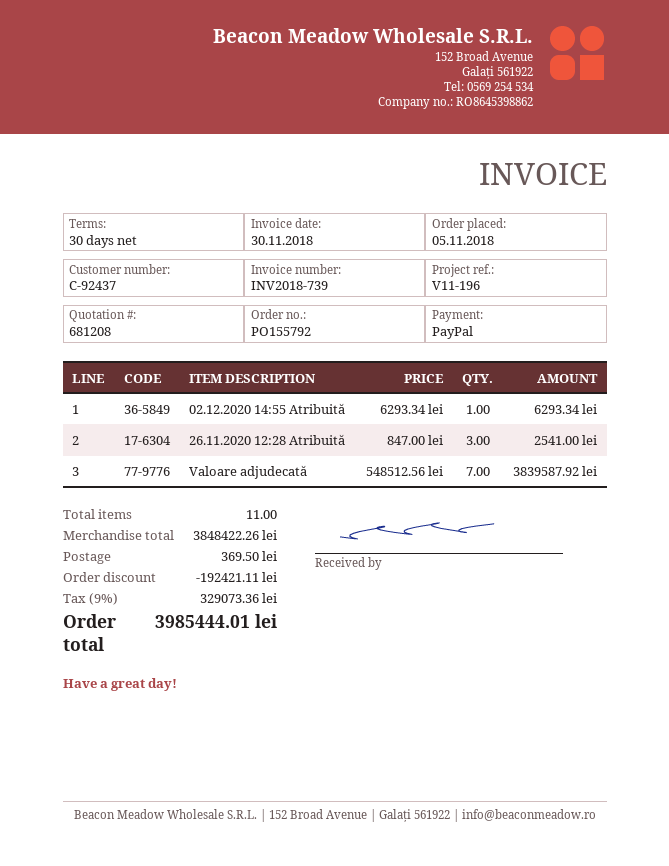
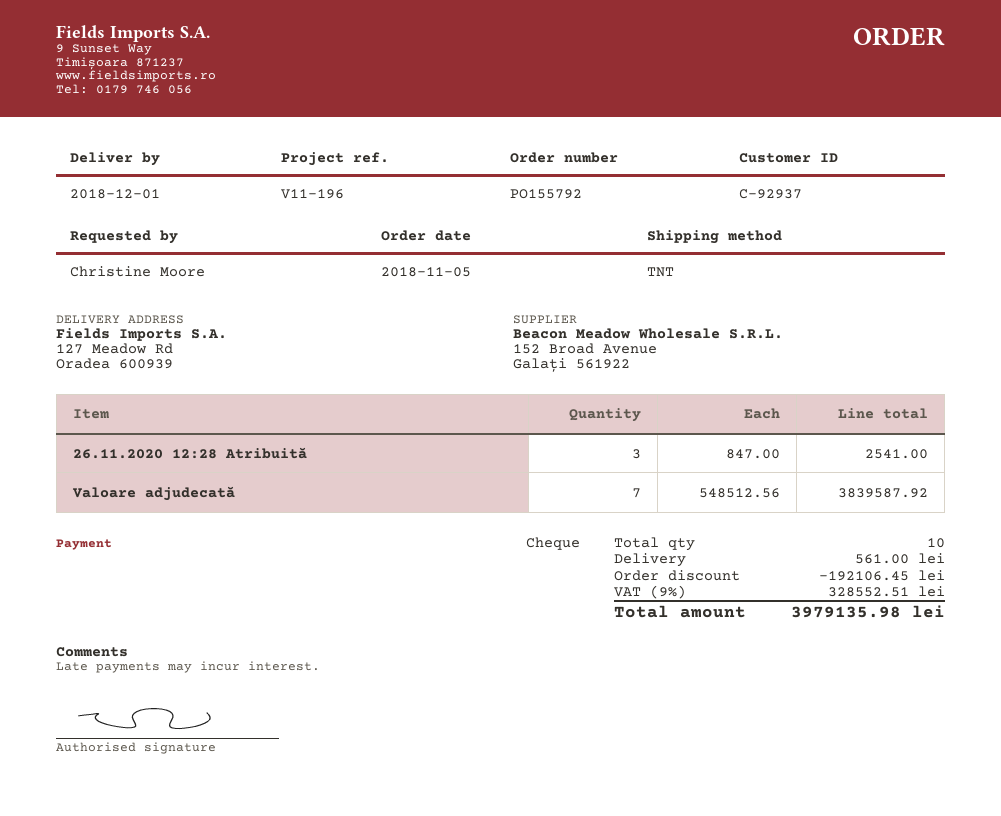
customer number: C-92437 -> C-92937
payment method: PayPal -> cheque
02.12.2020 14:55 Atribuită: 1 x 6293.34 = 6293.34 -> none
total quantity: 11 -> 10
discount: 192421.11 -> 192106.45
shipping: 369.50 -> 561.00
tax: 9% = 329073.36 -> 9% = 328552.51
total: 3985444.01 -> 3979135.98

